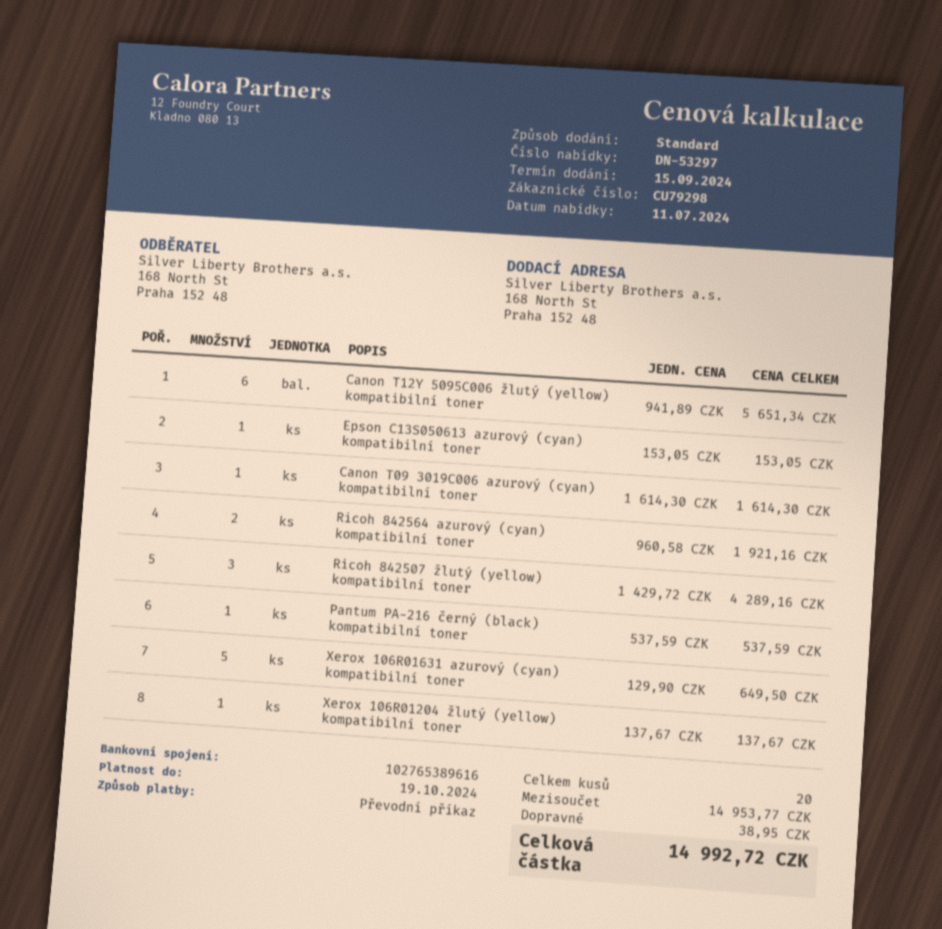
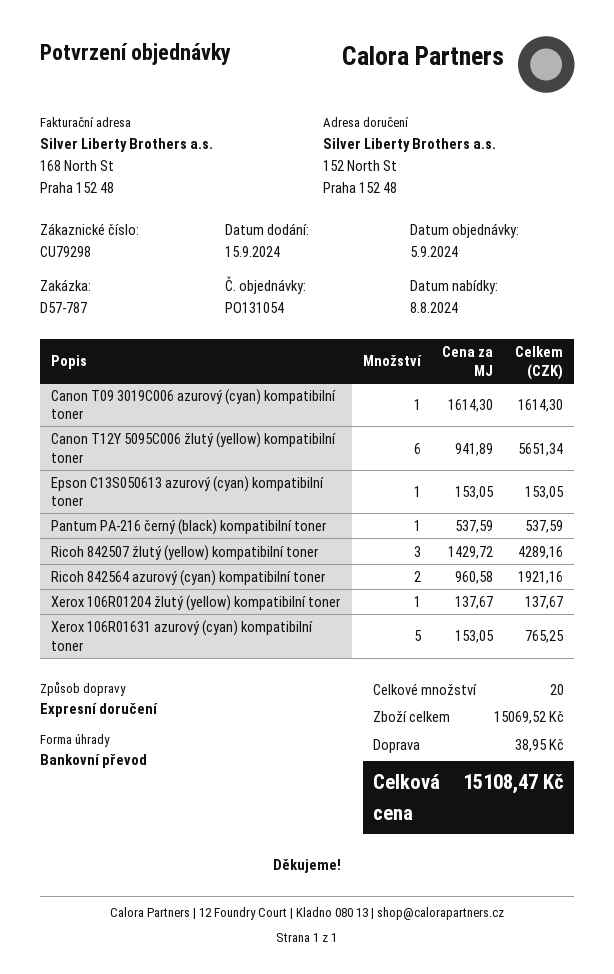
quote date: 2024-07-11 -> 2024-08-08
shipping method: standard -> express
ship to: 168 North St, Praha 152 48 -> 152 North St, Praha 152 48
Xerox 106R01631 azurový (cyan) kompatibilní toner: 5 x 129.90 = 649.50 -> 5 x 153.05 = 765.25
subtotal: 14953.77 -> 15069.52
total: 14992.72 -> 15108.47

